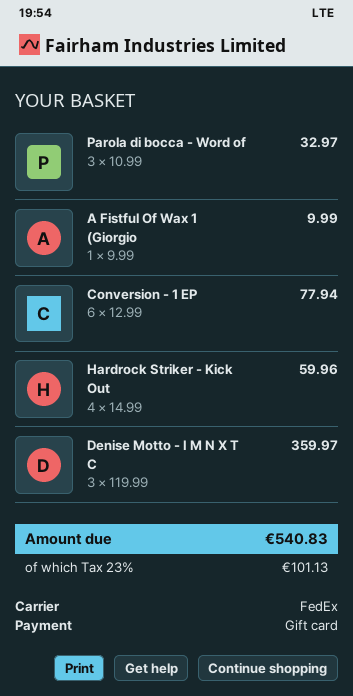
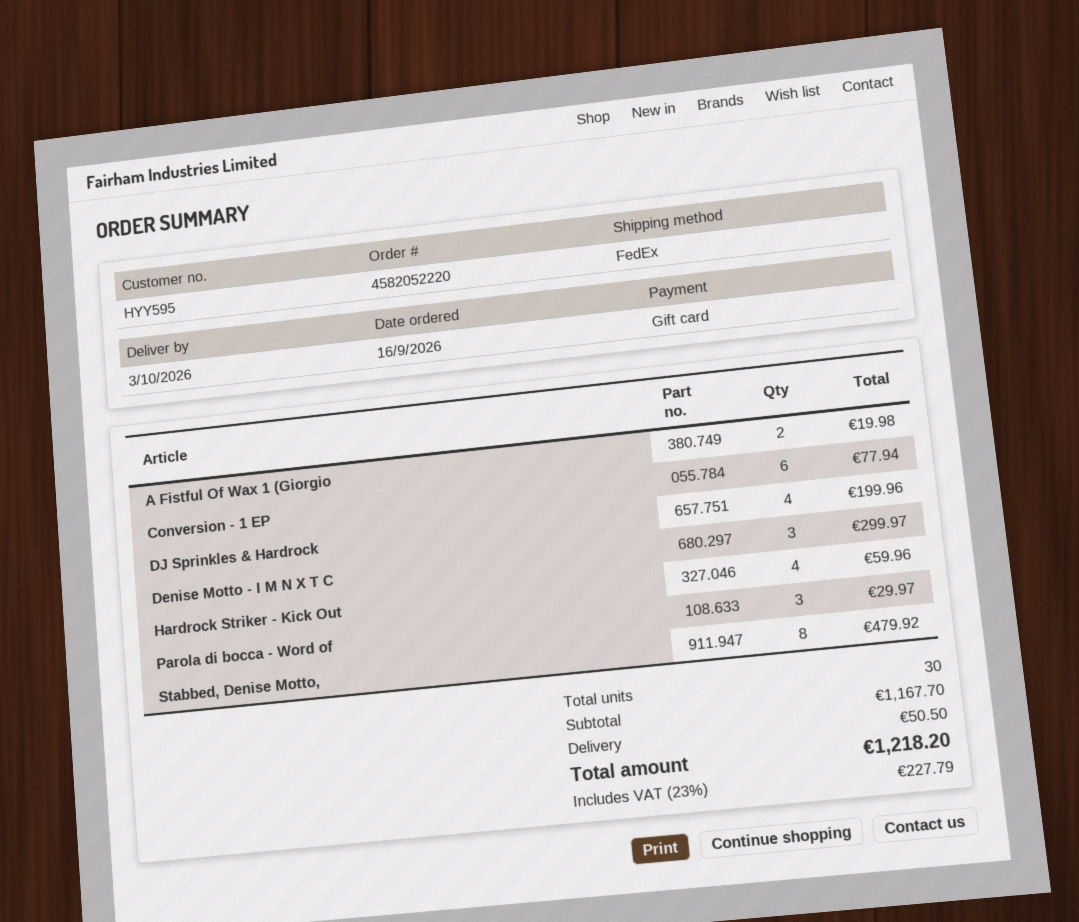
Parola di bocca - Word of: 3 for 32.97 -> 3 for 29.97
A Fistful Of Wax 1 (Giorgio: 1 for 9.99 -> 2 for 19.98
Denise Motto - I M N X T C: 3 for 359.97 -> 3 for 299.97
DJ Sprinkles & Hardrock: none -> 4 for 199.96
Stabbed, Denise Motto,: none -> 8 for 479.92
shipping: none -> 50.50
tax: 23% = 101.13 -> 23% = 227.79
total: 540.83 -> 1218.20

